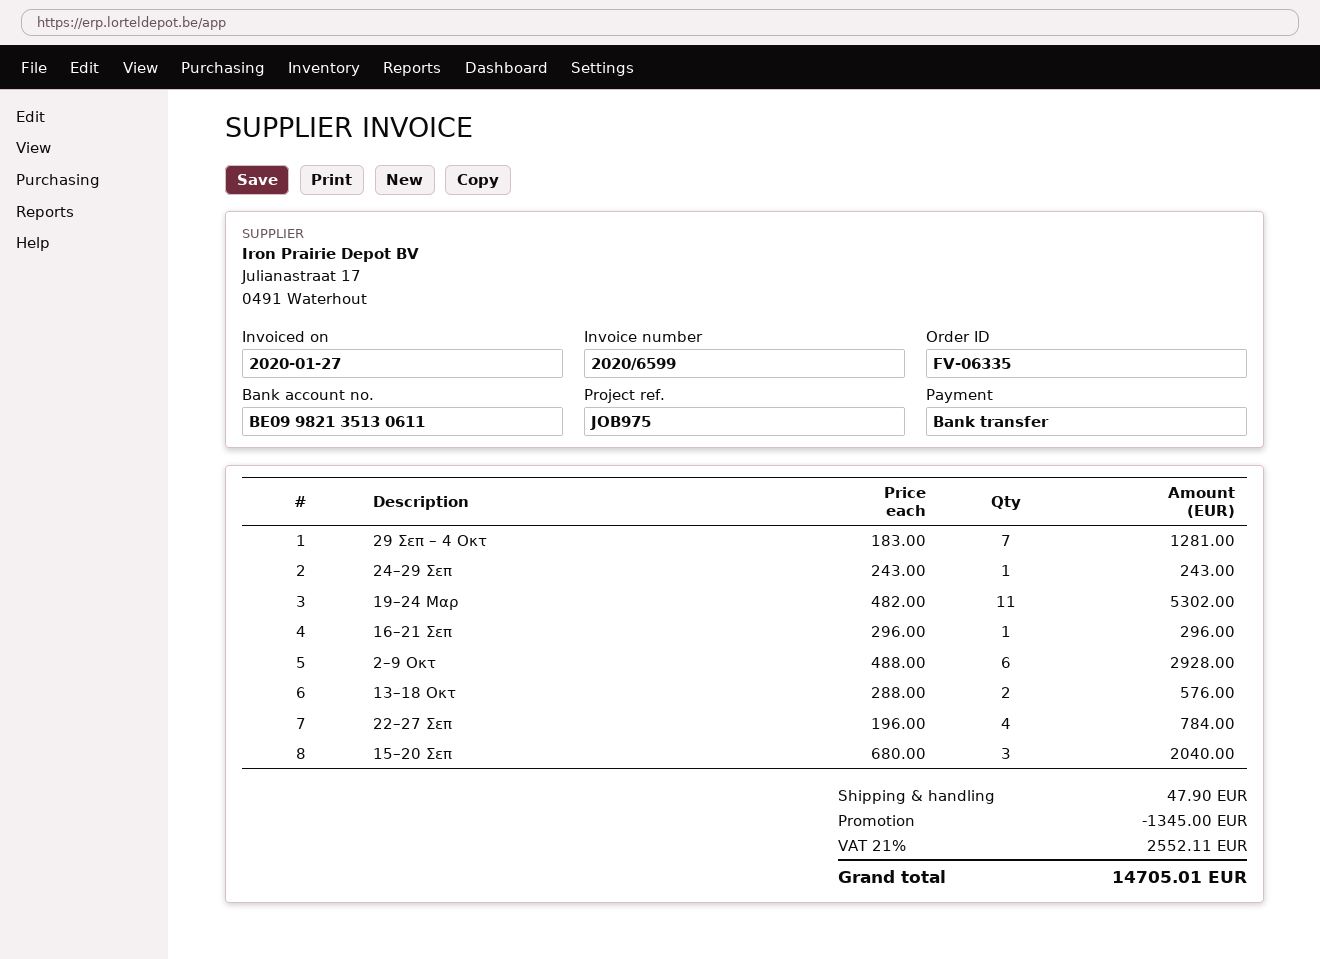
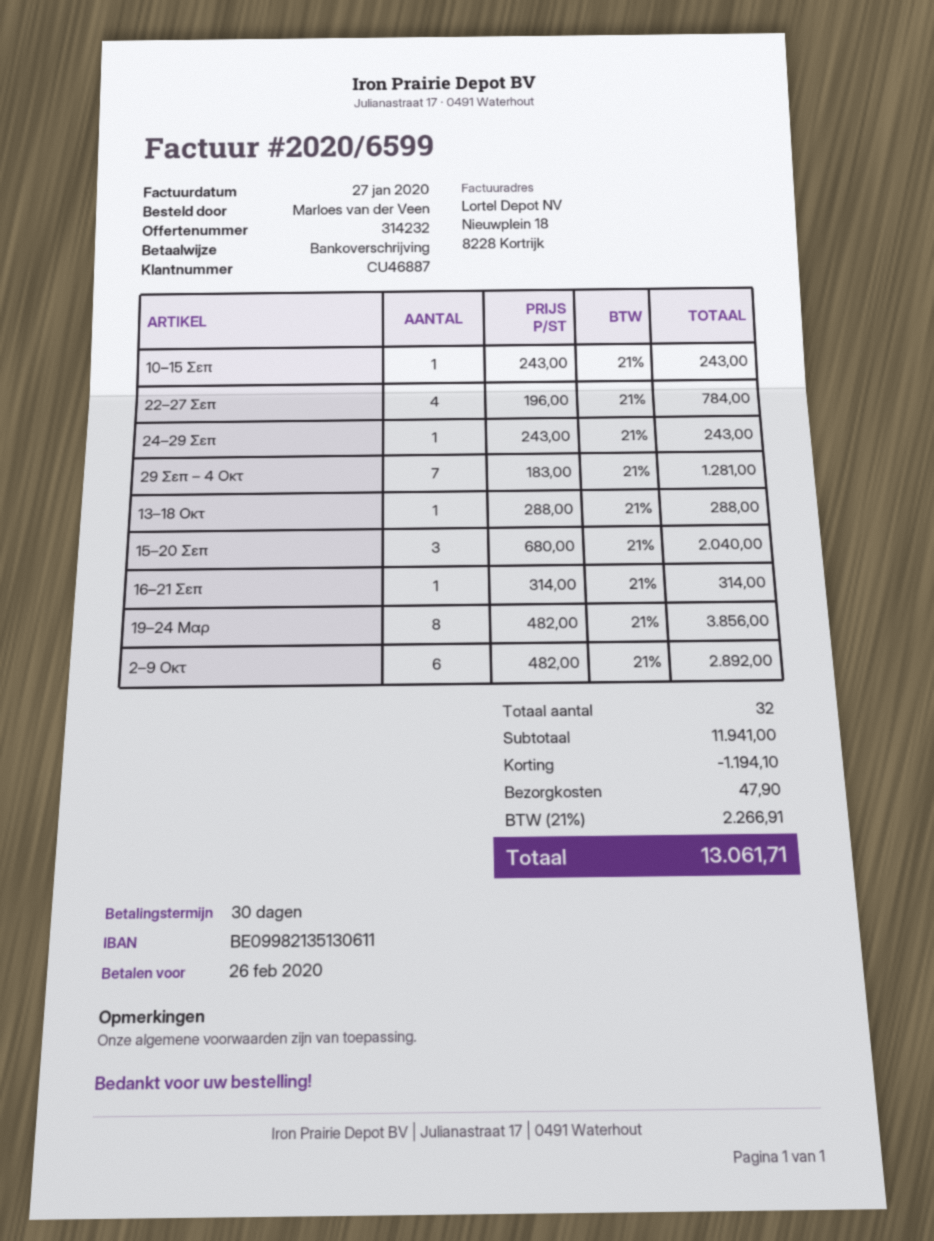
19–24 Μαρ: 11 x 482.00 = 5302.00 -> 8 x 482.00 = 3856.00
16–21 Σεπ: 1 x 296.00 = 296.00 -> 1 x 314.00 = 314.00
2–9 Οκτ: 6 x 488.00 = 2928.00 -> 6 x 482.00 = 2892.00
13–18 Οκτ: 2 x 288.00 = 576.00 -> 1 x 288.00 = 288.00
10–15 Σεπ: none -> 1 x 243.00 = 243.00
discount: 1345.00 -> 1194.10
tax: 21% = 2552.11 -> 21% = 2266.91
total: 14705.01 -> 13061.71

